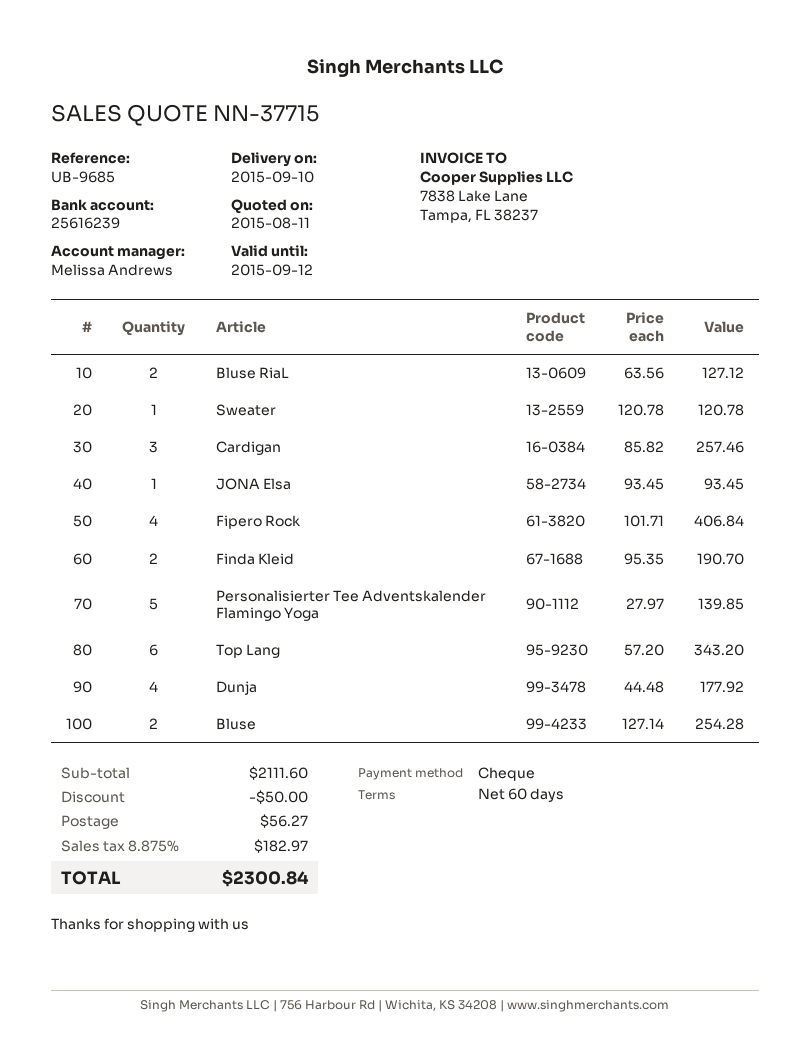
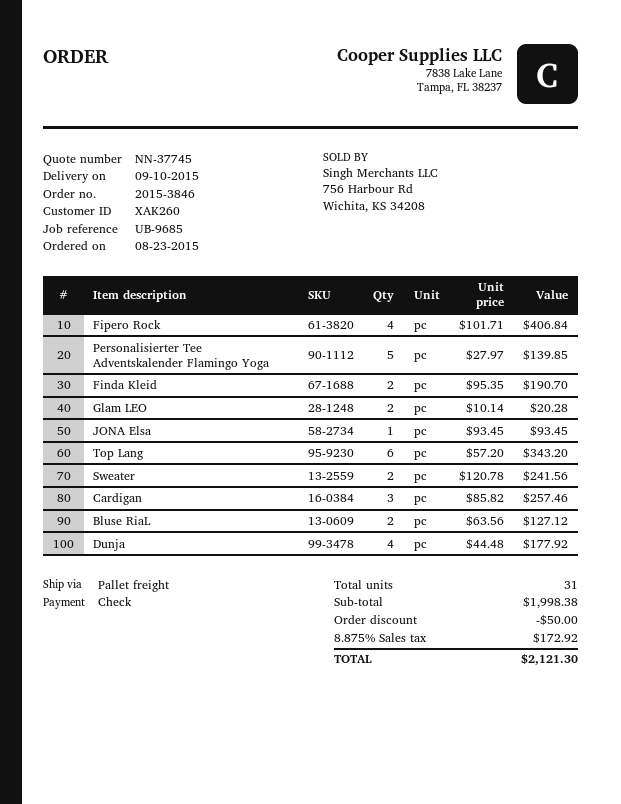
quote number: NN-37715 -> NN-37745
Sweater: 1 x 120.78 = 120.78 -> 2 x 120.78 = 241.56
Bluse: 2 x 127.14 = 254.28 -> none
Glam LEO: none -> 2 x 10.14 = 20.28
subtotal: 2111.60 -> 1998.38
shipping: 56.27 -> none
tax: 8.875% = 182.97 -> 8.875% = 172.92
total: 2300.84 -> 2121.30

